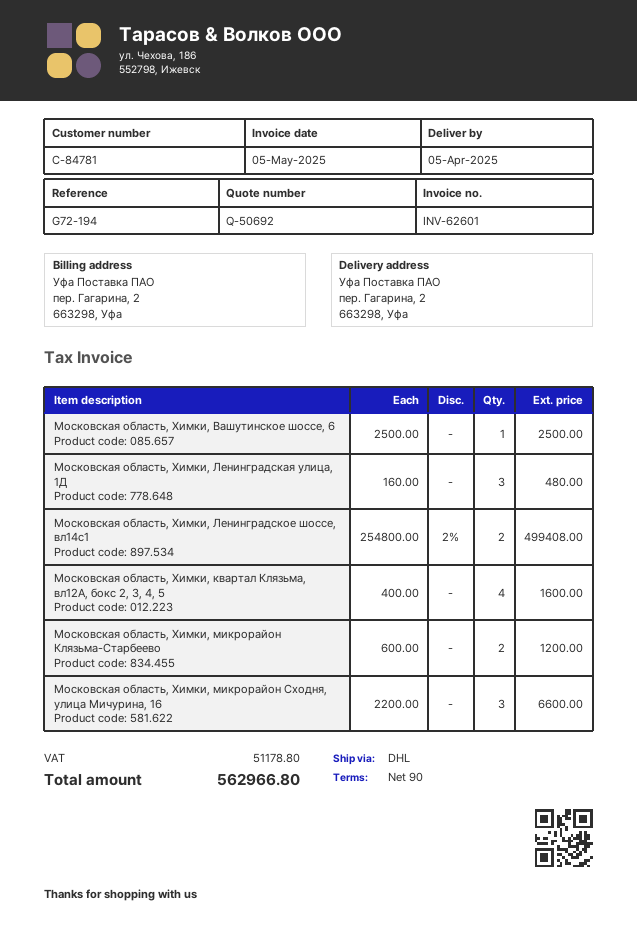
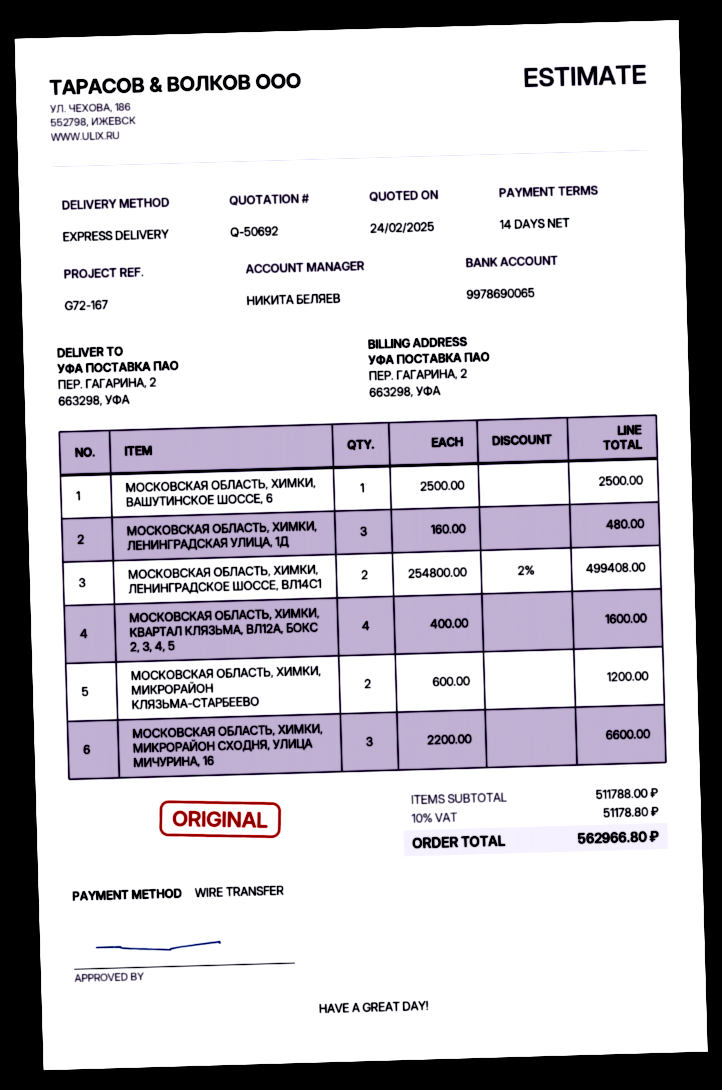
payment terms: 90 days -> 14 days
reference: G72-194 -> G72-167
shipping method: DHL -> express

